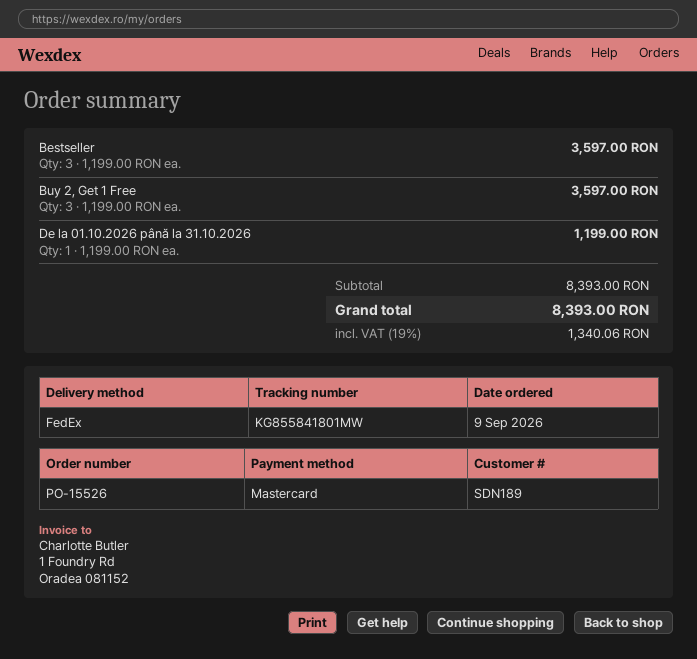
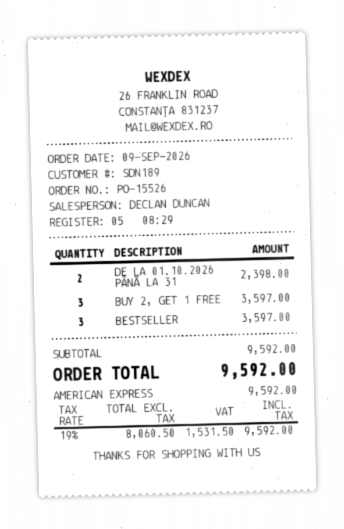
payment method: Mastercard -> American Express
De la 01.10.2026 până la 31.10.2026: 1 for 1199.00 -> 2 for 2398.00
subtotal: 8393.00 -> 9592.00
tax: 19% = 1340.06 -> 19% = 1531.50
total: 8393.00 -> 9592.00

